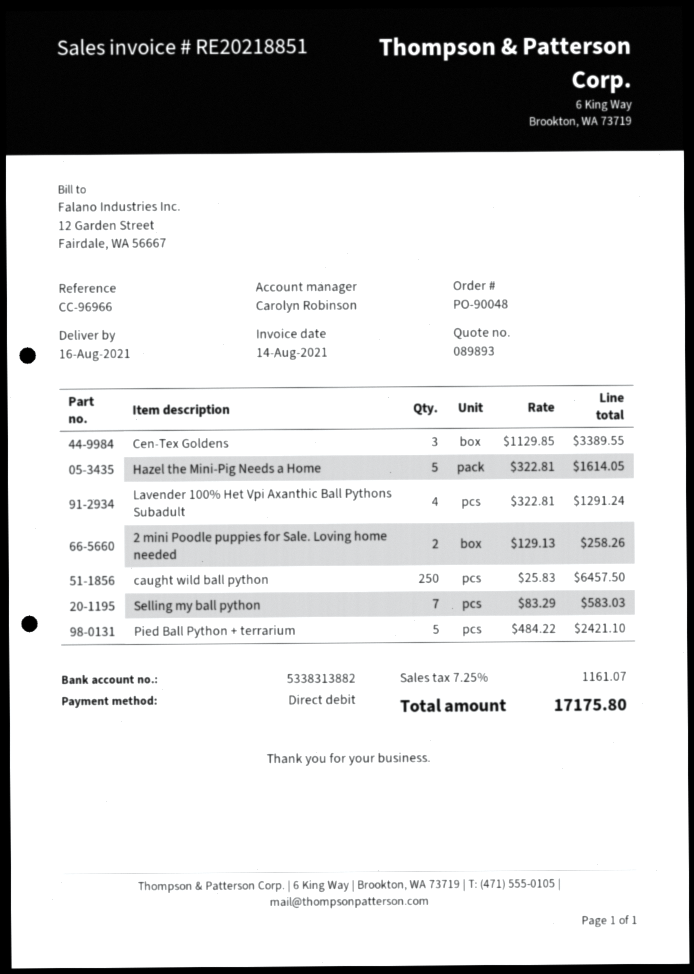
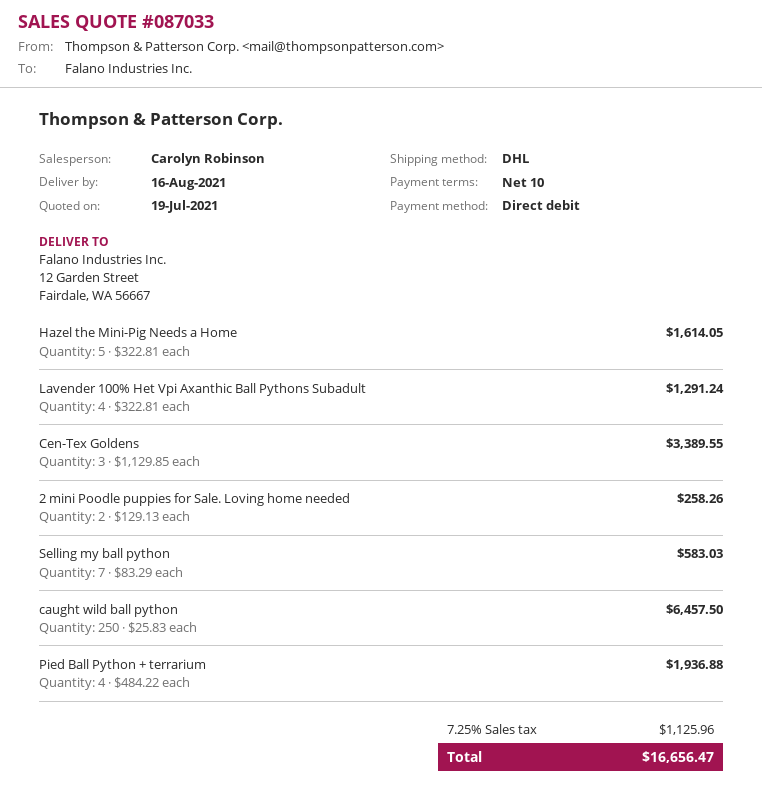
quote number: 089893 -> 087033
Pied Ball Python + terrarium: 5 x 484.22 = 2421.10 -> 4 x 484.22 = 1936.88
tax: 7.25% = 1161.07 -> 7.25% = 1125.96
total: 17175.80 -> 16656.47

